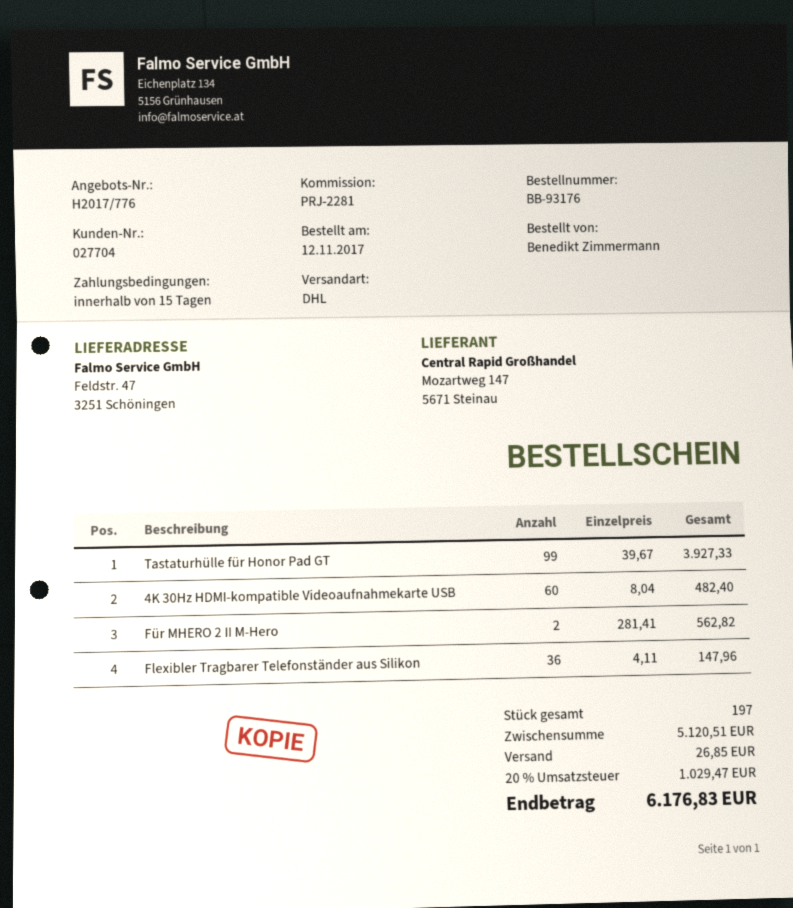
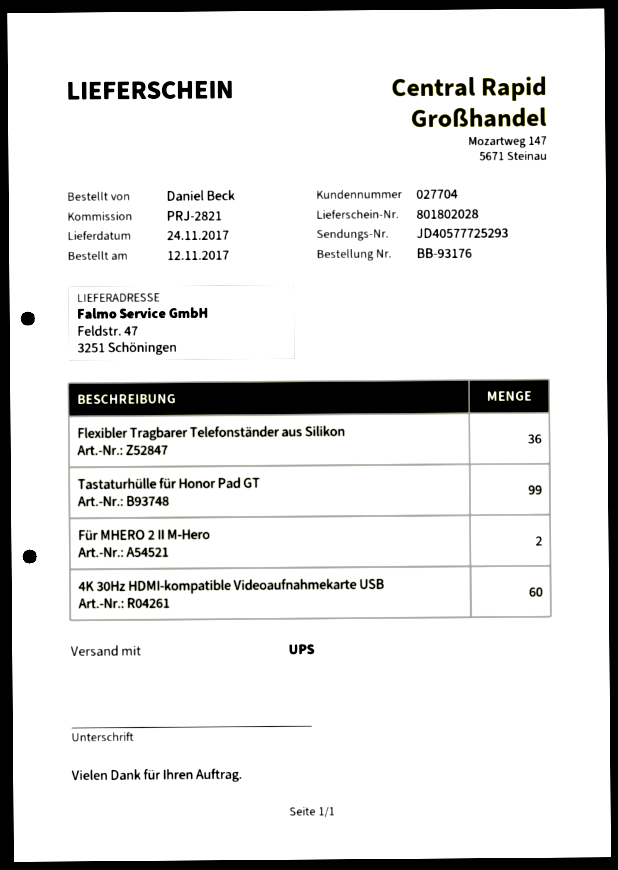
reference: PRJ-2281 -> PRJ-2821
ordered by: Benedikt Zimmermann -> Daniel Beck
shipping method: DHL -> UPS

